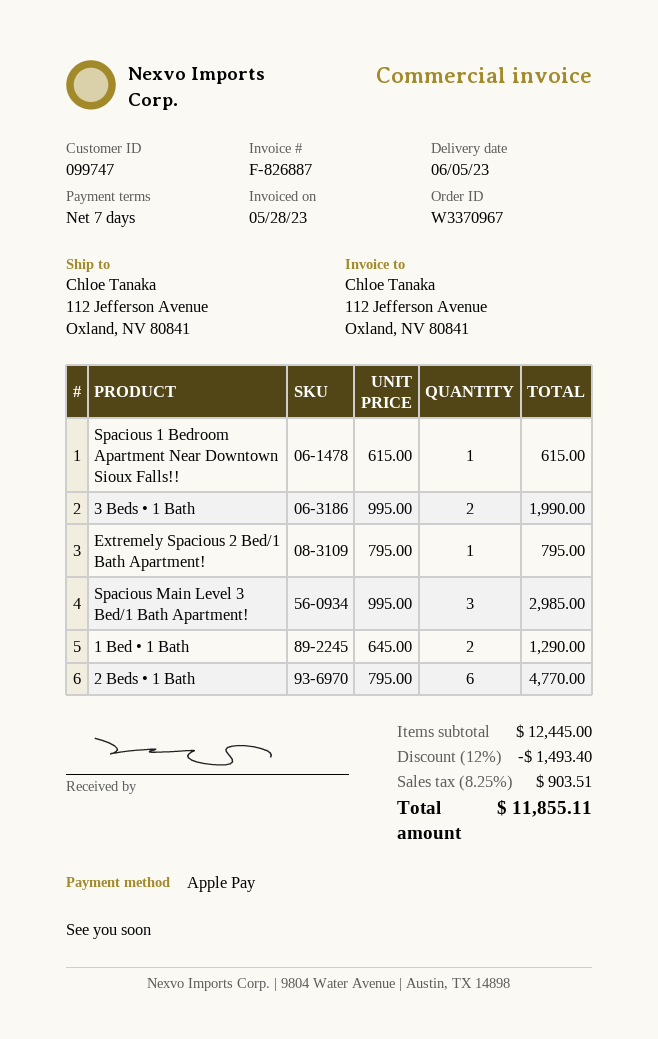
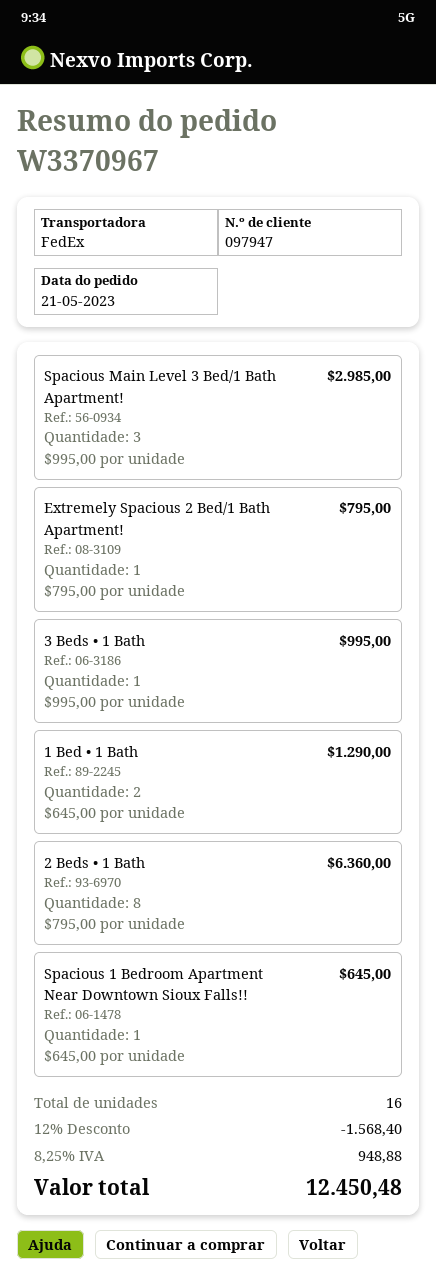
customer number: 099747 -> 097947
Spacious 1 Bedroom Apartment Near Downtown Sioux Falls!!: 1 x 615.00 = 615.00 -> 1 x 645.00 = 645.00
3 Beds • 1 Bath: 2 x 995.00 = 1990.00 -> 1 x 995.00 = 995.00
2 Beds • 1 Bath: 6 x 795.00 = 4770.00 -> 8 x 795.00 = 6360.00
discount: 12% = 1493.40 -> 12% = 1568.40
tax: 8.25% = 903.51 -> 8.25% = 948.88
total: 11855.11 -> 12450.48

